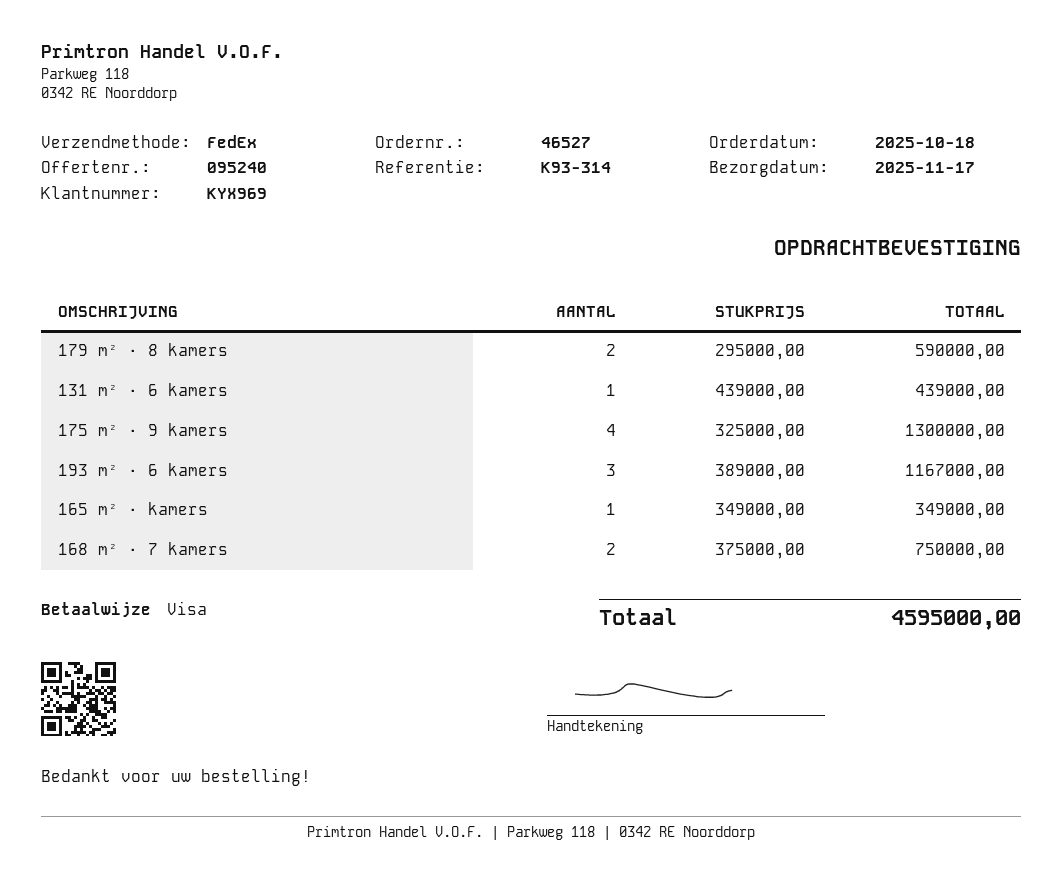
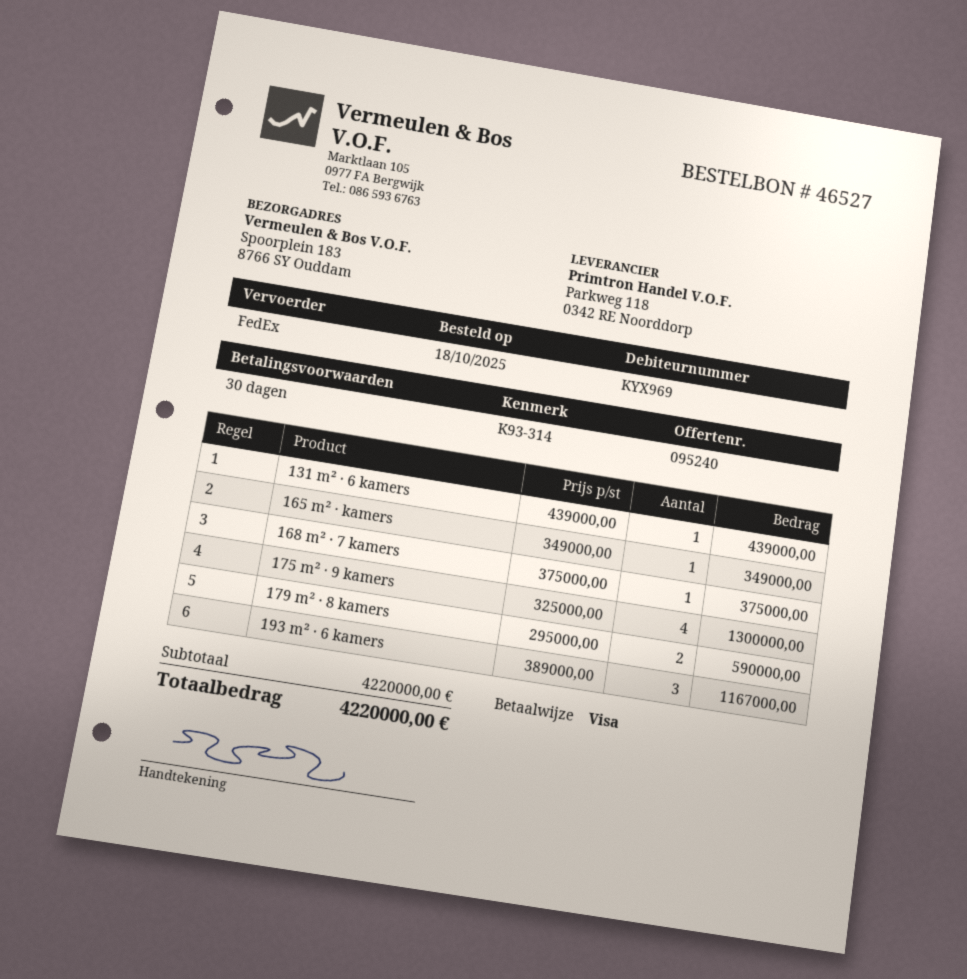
168 m² · 7 kamers: 2 x 375000.00 = 750000.00 -> 1 x 375000.00 = 375000.00
total: 4595000.00 -> 4220000.00

